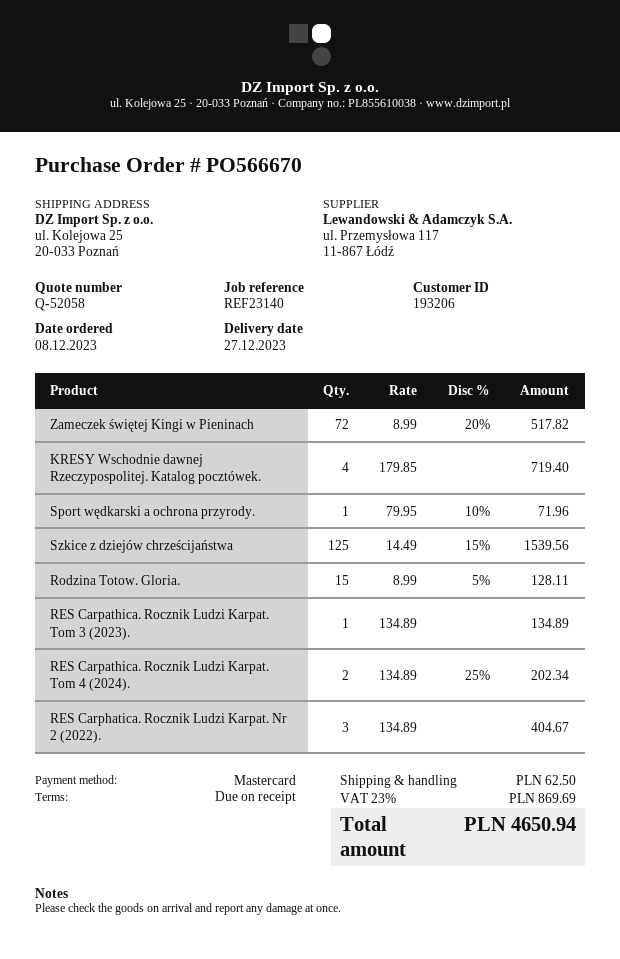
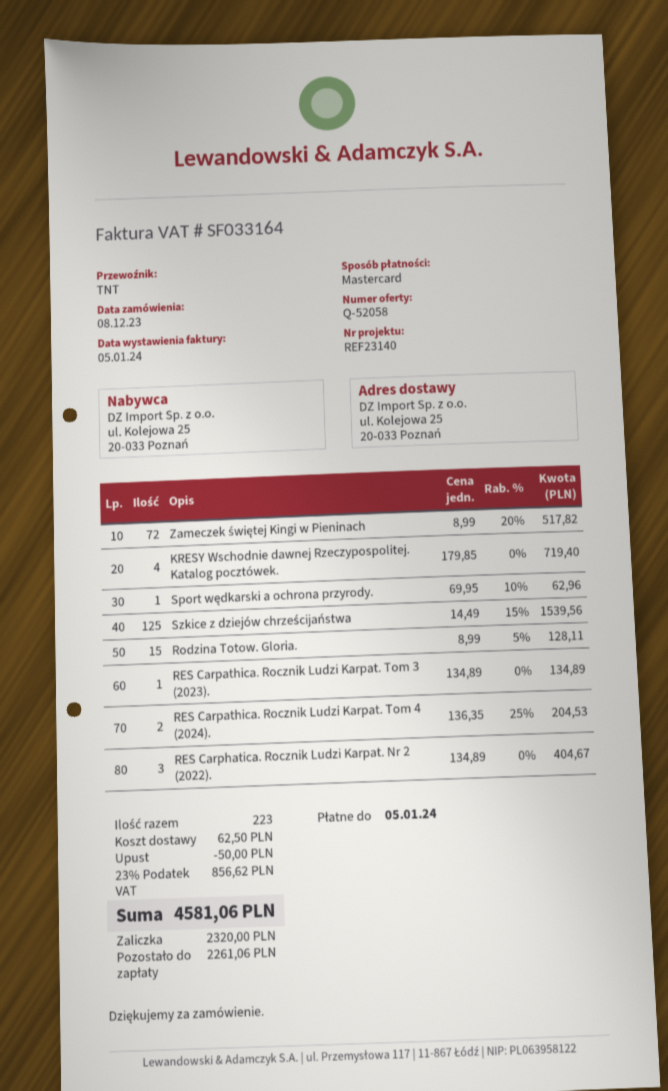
Sport wędkarski a ochrona przyrody.: 1 x 79.95 - 10% = 71.96 -> 1 x 69.95 - 10% = 62.96
RES Carpathica. Rocznik Ludzi Karpat. Tom 4 (2024).: 2 x 134.89 - 25% = 202.34 -> 2 x 136.35 - 25% = 204.53
discount: none -> 50.00
tax: 23% = 869.69 -> 23% = 856.62
total: 4650.94 -> 4581.06

